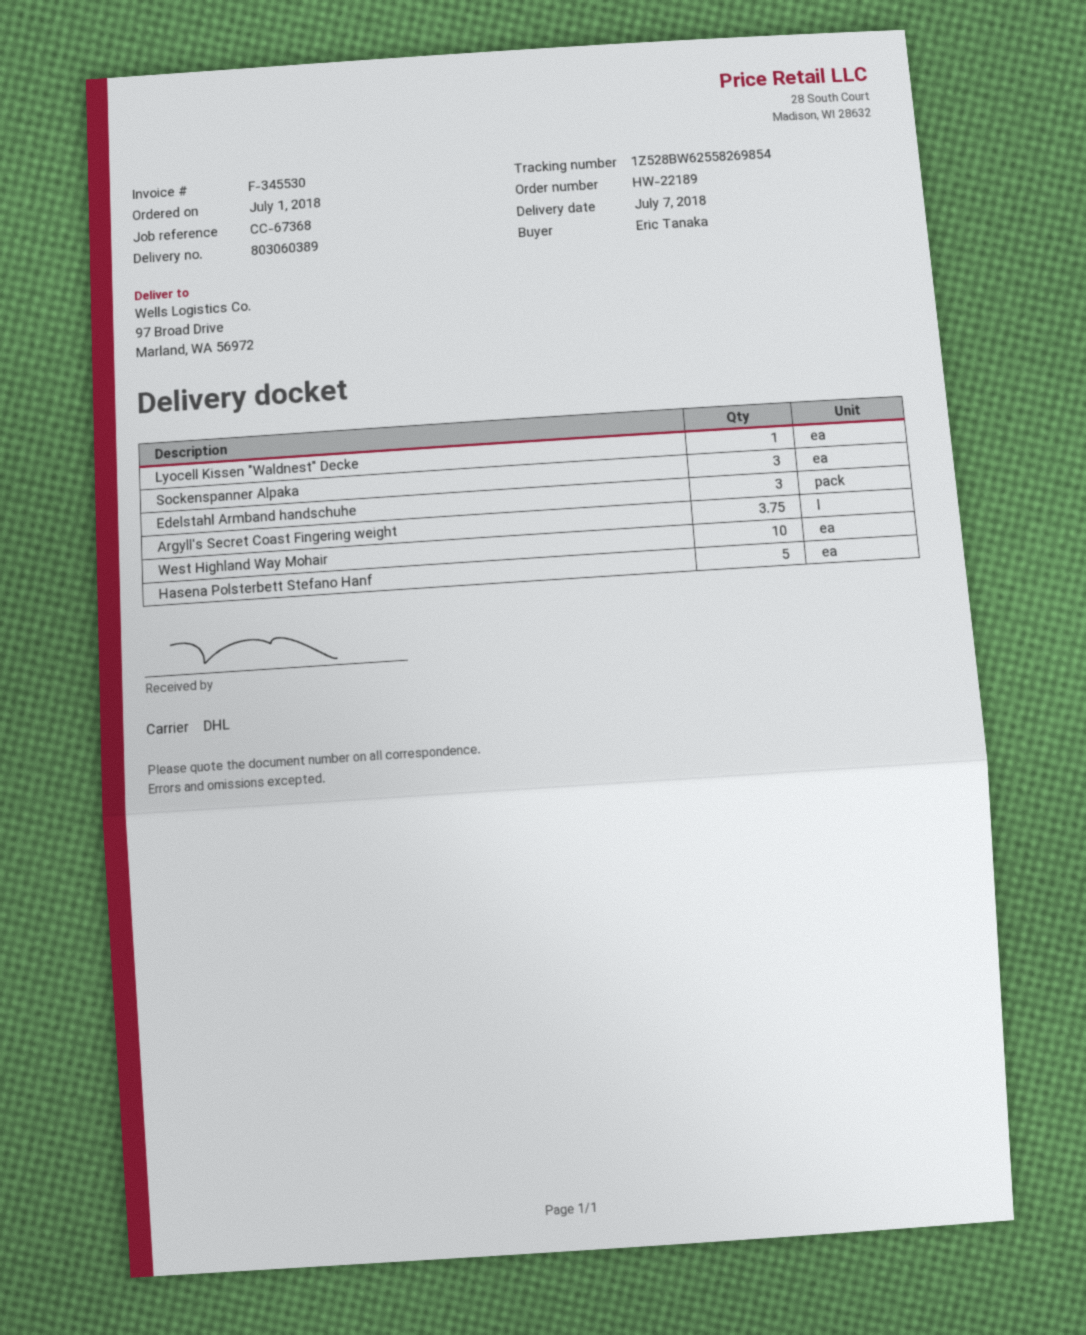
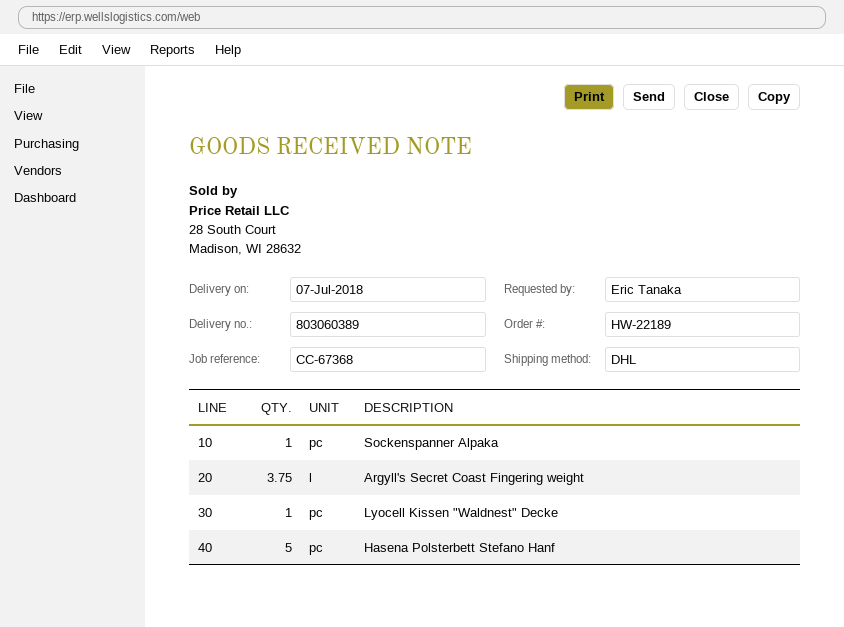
Sockenspanner Alpaka: 3 -> 1
Edelstahl Armband handschuhe: 3 -> none
West Highland Way Mohair: 10 -> none

